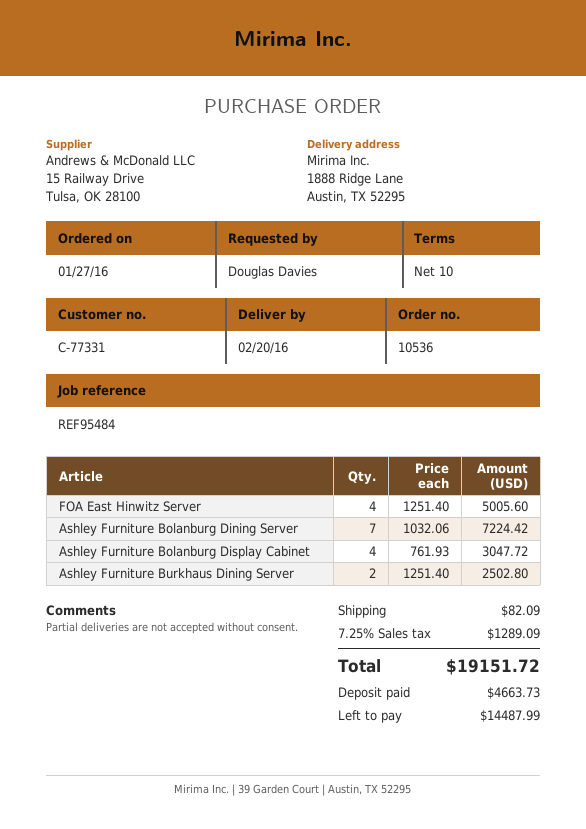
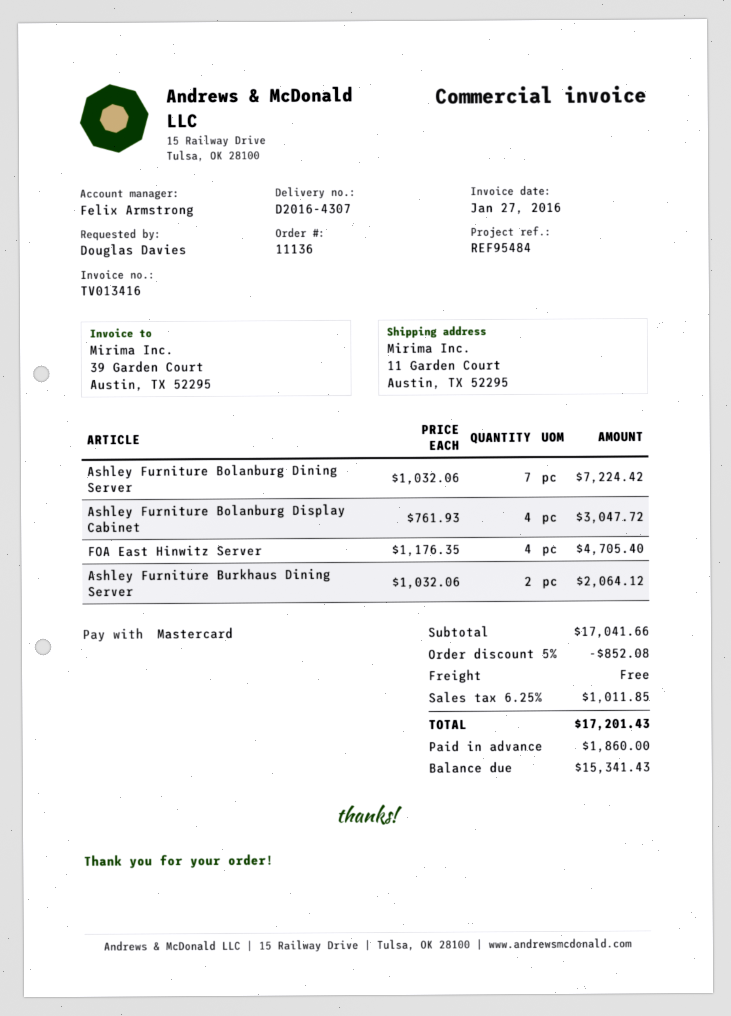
order number: 10536 -> 11136
ship to: 1888 Ridge Lane, Austin, TX 52295 -> 11 Garden Court, Austin, TX 52295
FOA East Hinwitz Server: 4 x 1251.40 = 5005.60 -> 4 x 1176.35 = 4705.40
Ashley Furniture Burkhaus Dining Server: 2 x 1251.40 = 2502.80 -> 2 x 1032.06 = 2064.12
discount: none -> 5% = 852.08
shipping: 82.09 -> 0.00
tax: 7.25% = 1289.09 -> 6.25% = 1011.85
total: 19151.72 -> 17201.43
deposit: 4663.73 -> 1860.00
balance: 14487.99 -> 15341.43

